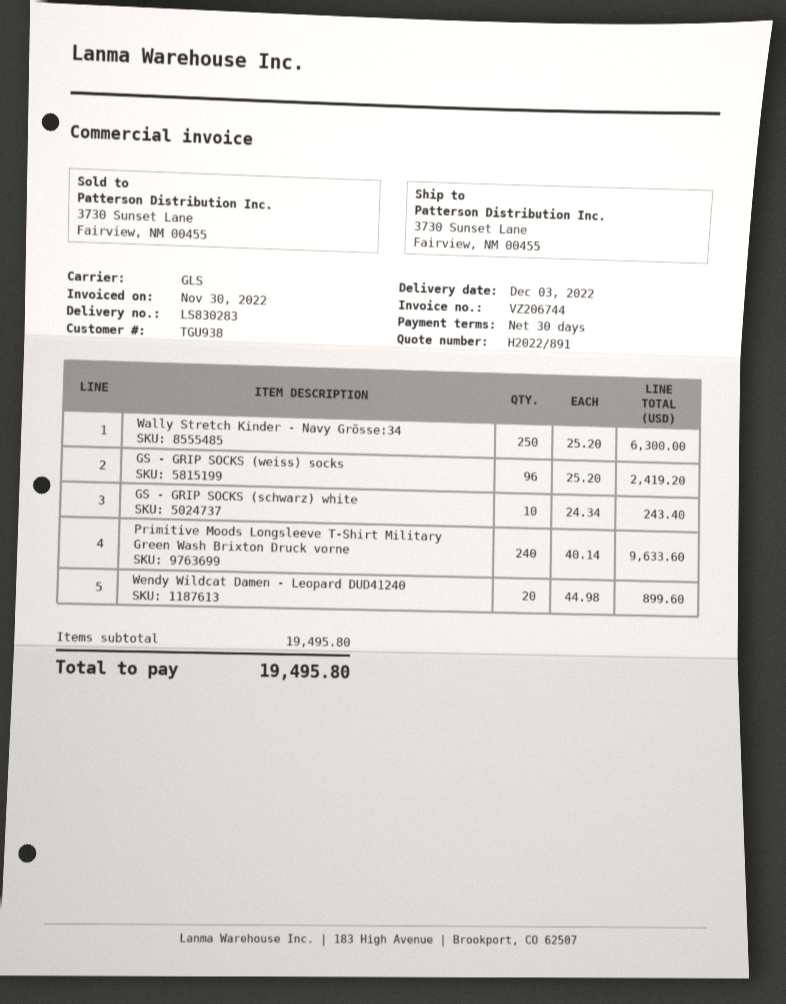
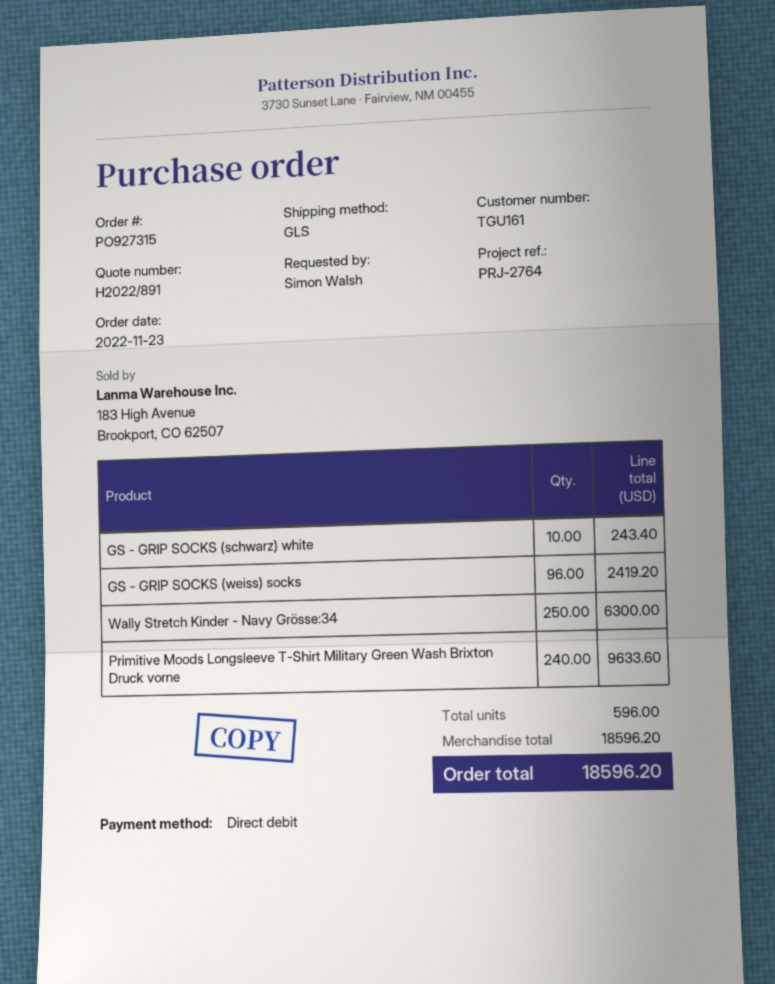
customer number: TGU938 -> TGU161
Wendy Wildcat Damen - Leopard DUD41240: 20 for 899.60 -> none
subtotal: 19495.80 -> 18596.20
total: 19495.80 -> 18596.20

